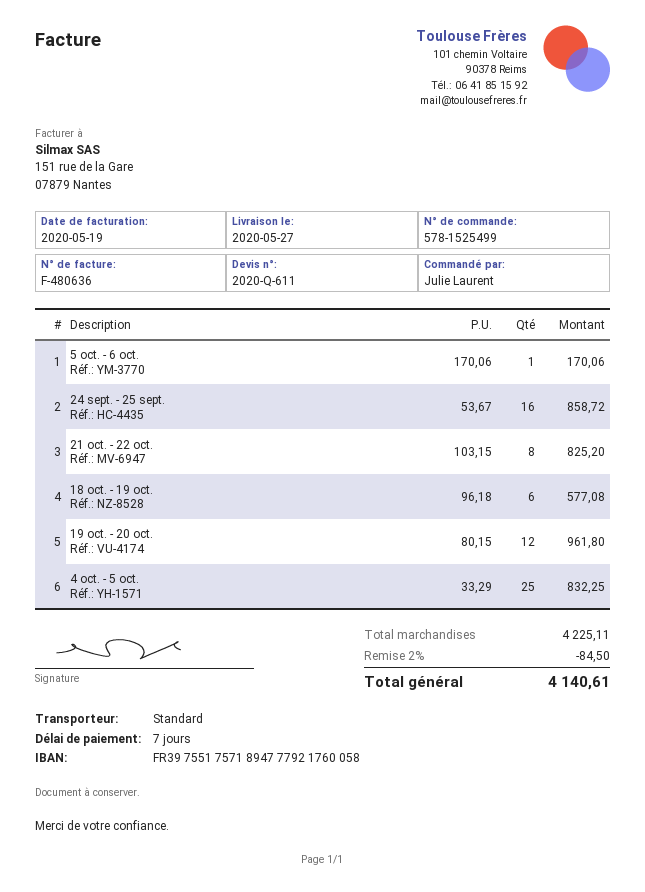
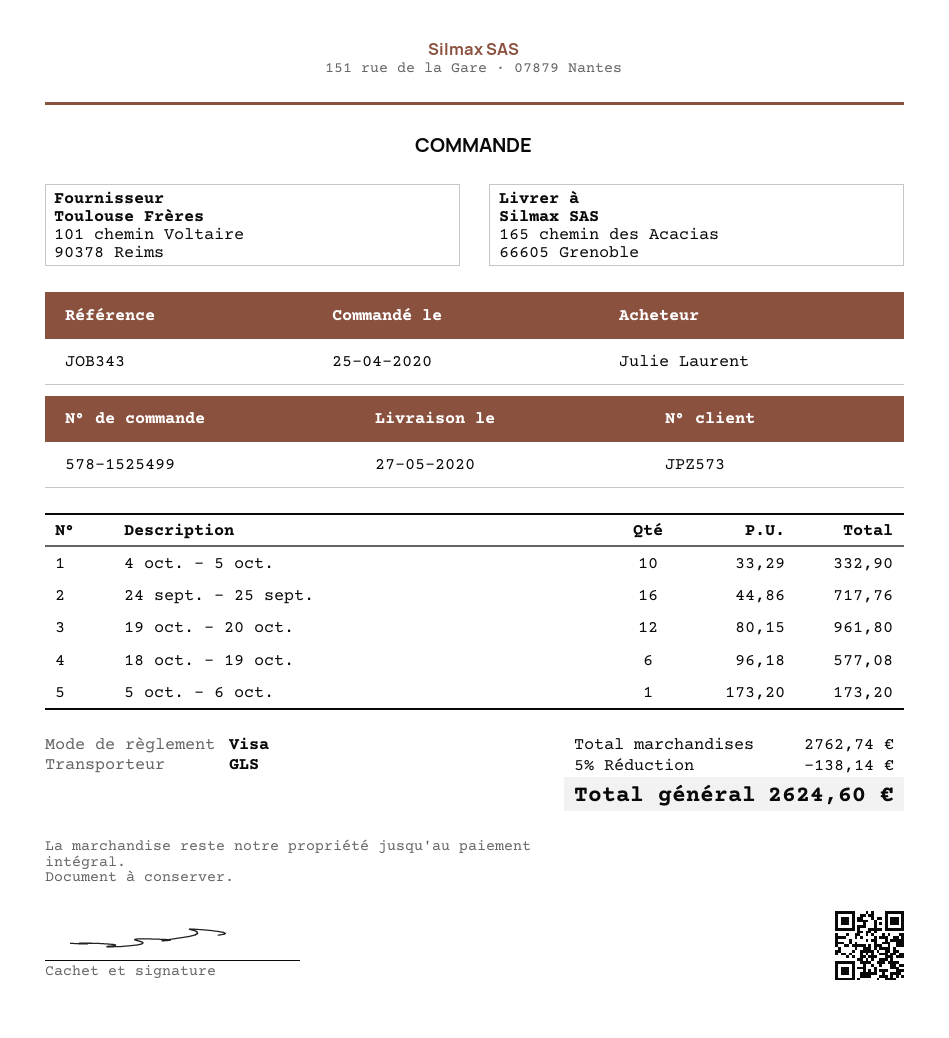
shipping method: standard -> GLS
5 oct. - 6 oct.: 1 x 170.06 = 170.06 -> 1 x 173.20 = 173.20
24 sept. - 25 sept.: 16 x 53.67 = 858.72 -> 16 x 44.86 = 717.76
21 oct. - 22 oct.: 8 x 103.15 = 825.20 -> none
4 oct. - 5 oct.: 25 x 33.29 = 832.25 -> 10 x 33.29 = 332.90
subtotal: 4225.11 -> 2762.74
discount: 2% = 84.50 -> 5% = 138.14
total: 4140.61 -> 2624.60

